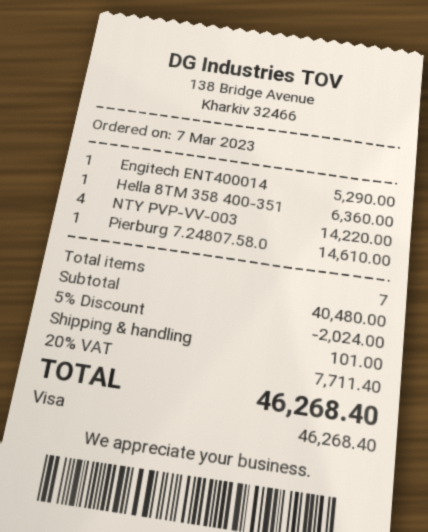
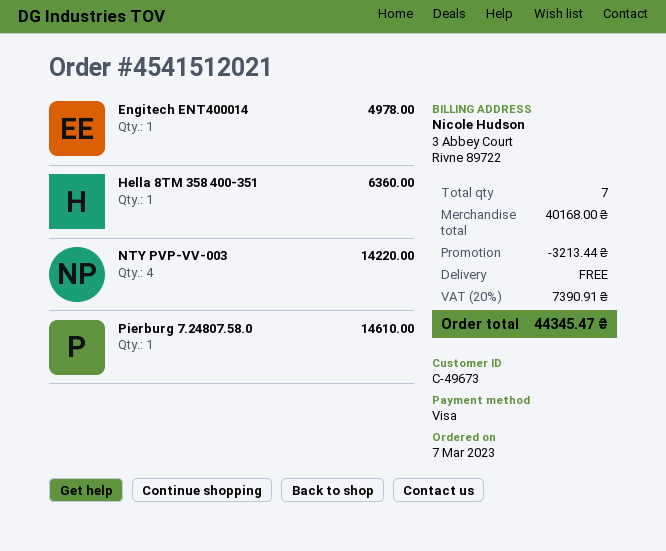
Engitech ENT400014: 1 for 5290.00 -> 1 for 4978.00
subtotal: 40480.00 -> 40168.00
discount: 2024.00 -> 3213.44
shipping: 101.00 -> 0.00
tax: 20% = 7711.40 -> 20% = 7390.91
total: 46268.40 -> 44345.47

